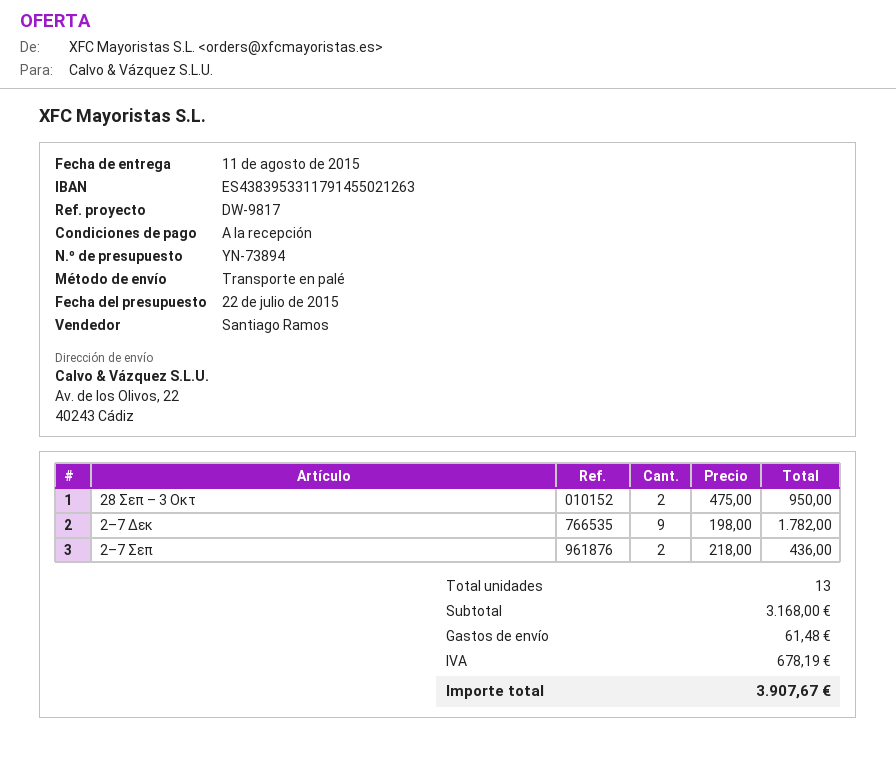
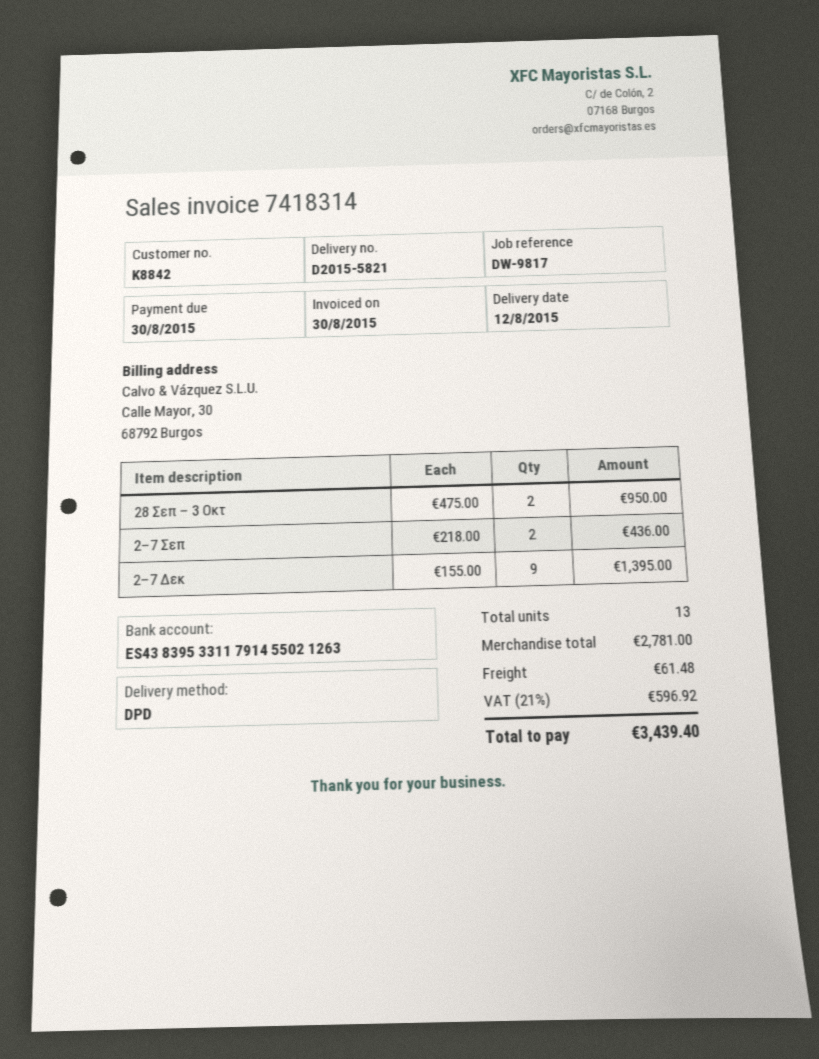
delivery date: 2015-08-11 -> 2015-08-12
shipping method: pallet freight -> DPD
2–7 Δεκ: 9 x 198.00 = 1782.00 -> 9 x 155.00 = 1395.00
subtotal: 3168.00 -> 2781.00
tax: 678.19 -> 596.92
total: 3907.67 -> 3439.40

